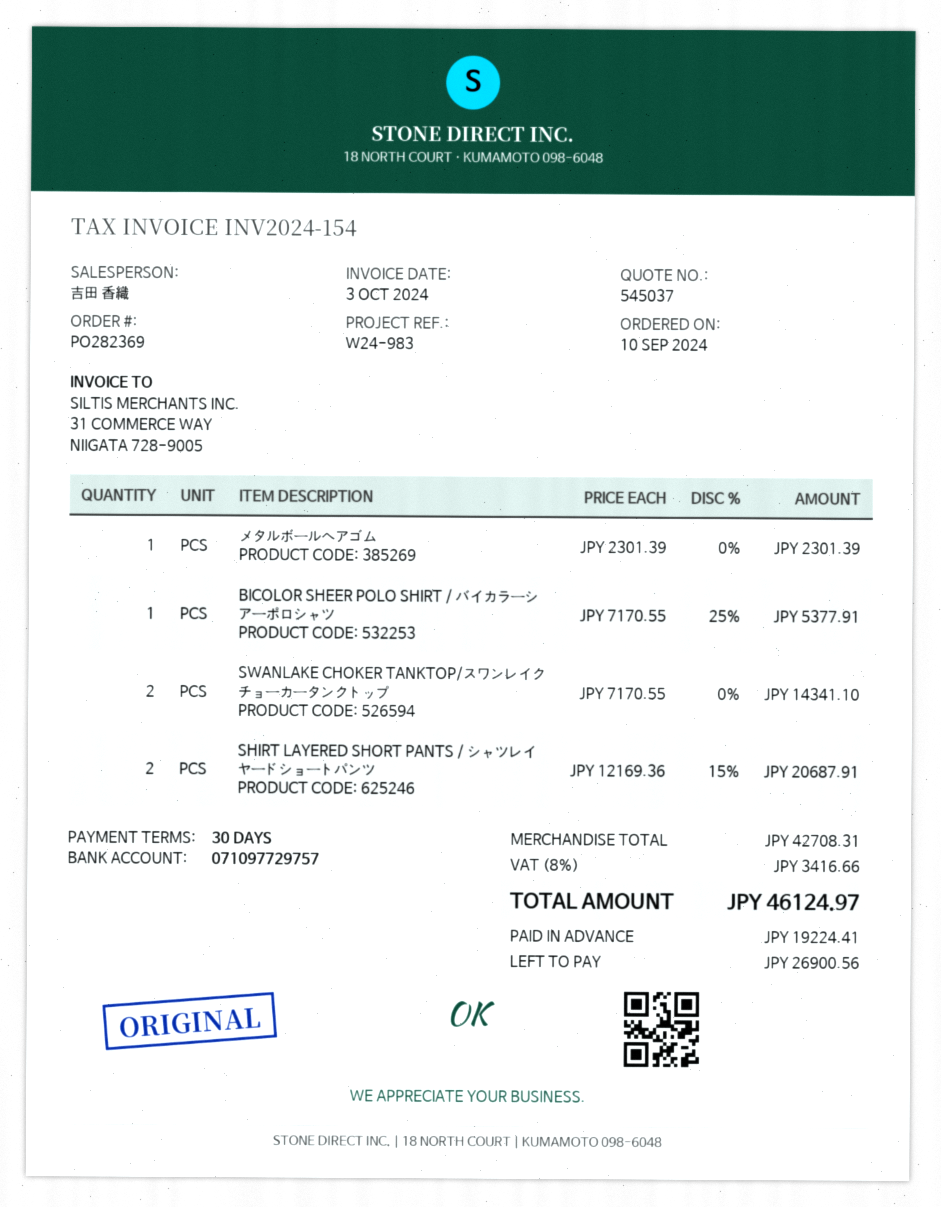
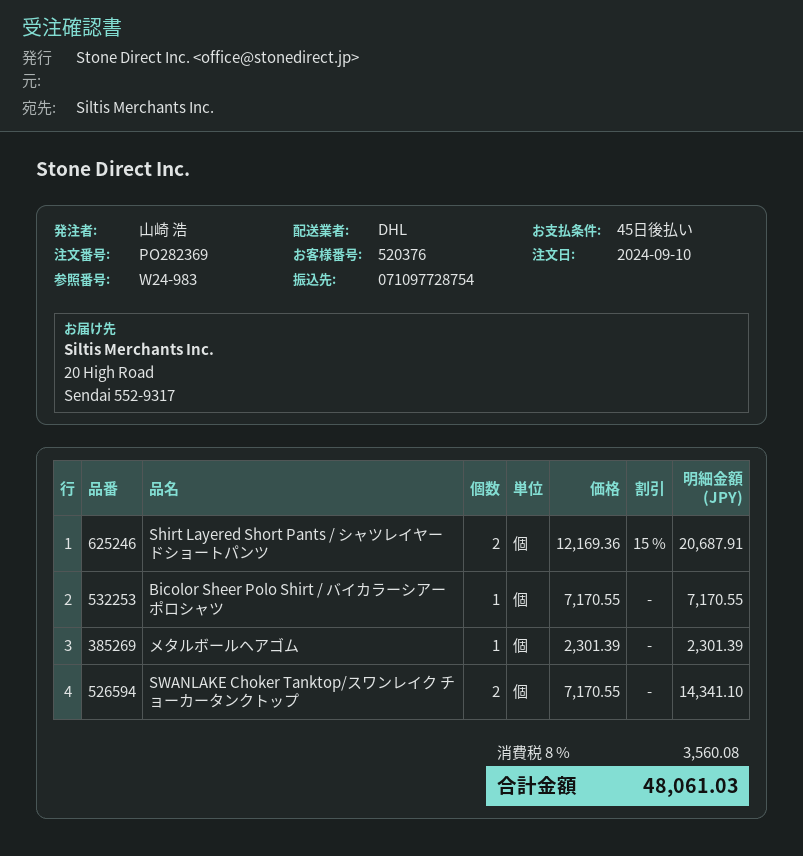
payment terms: 30 days -> 45 days
bank account: 071097729757 -> 071097728754
BICOLOR SHEER POLO SHIRT / バイカラーシアーポロシャツ: 1 x 7170.55 - 25% = 5377.91 -> 1 x 7170.55 = 7170.55
tax: 8% = 3416.66 -> 8% = 3560.08
total: 46124.97 -> 48061.03

